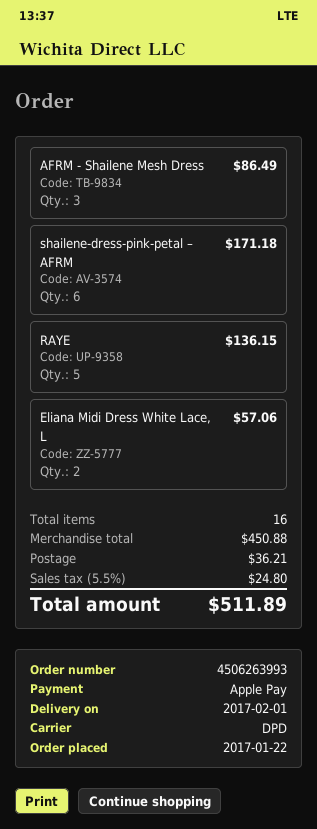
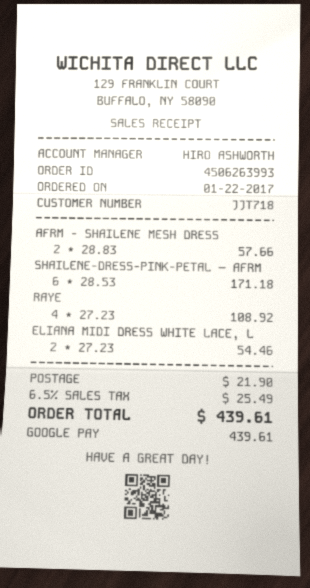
payment method: Apple Pay -> Google Pay
AFRM - Shailene Mesh Dress: 3 for 86.49 -> 2 for 57.66
RAYE: 5 for 136.15 -> 4 for 108.92
Eliana Midi Dress White Lace, L: 2 for 57.06 -> 2 for 54.46
shipping: 36.21 -> 21.90
tax: 5.5% = 24.80 -> 6.5% = 25.49
total: 511.89 -> 439.61

